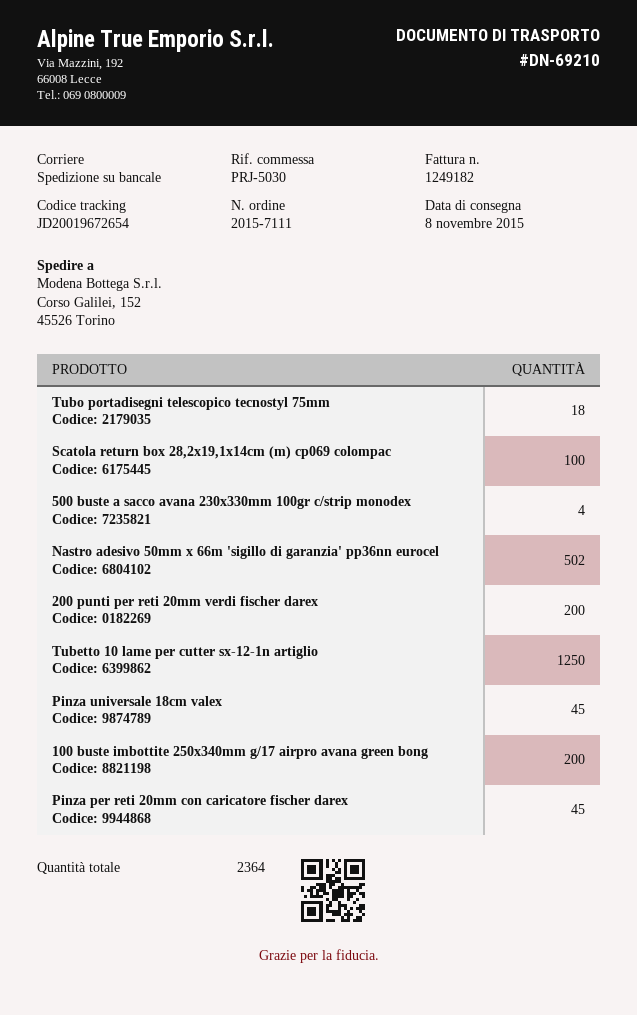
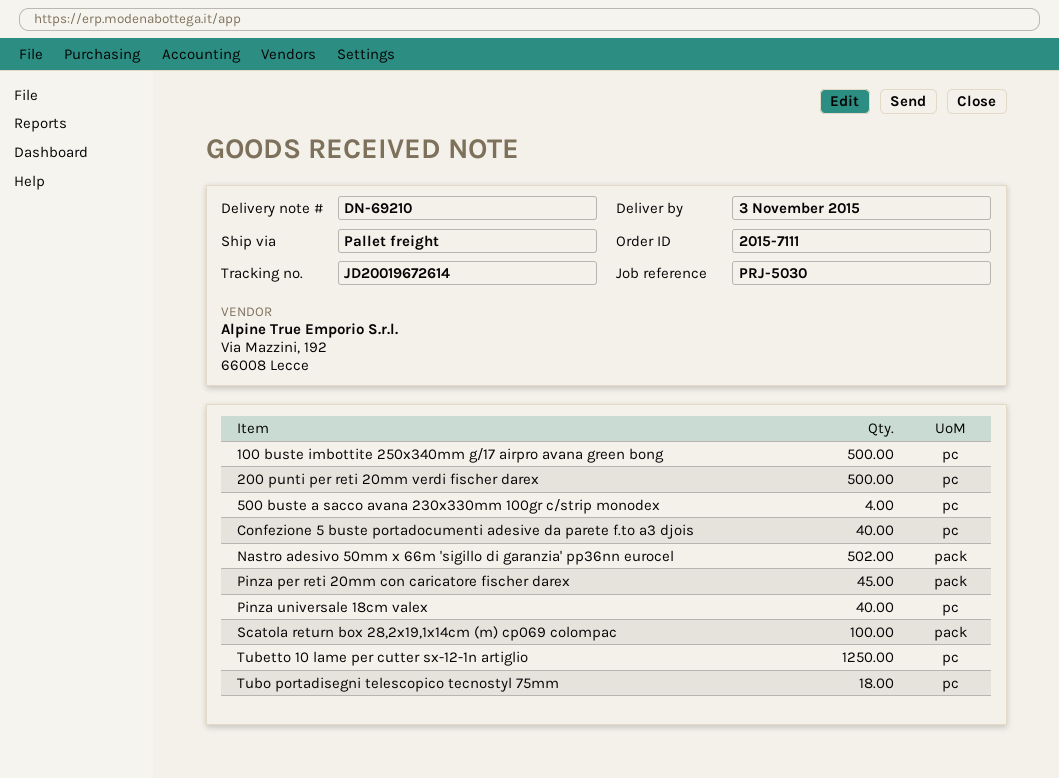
delivery date: 2015-11-08 -> 2015-11-03
tracking number: JD20019672654 -> JD20019672614
200 punti per reti 20mm verdi fischer darex: 200 -> 500
Pinza universale 18cm valex: 45 -> 40
100 buste imbottite 250x340mm g/17 airpro avana green bong: 200 -> 500
Confezione 5 buste portadocumenti adesive da parete f.to a3 djois: none -> 40

